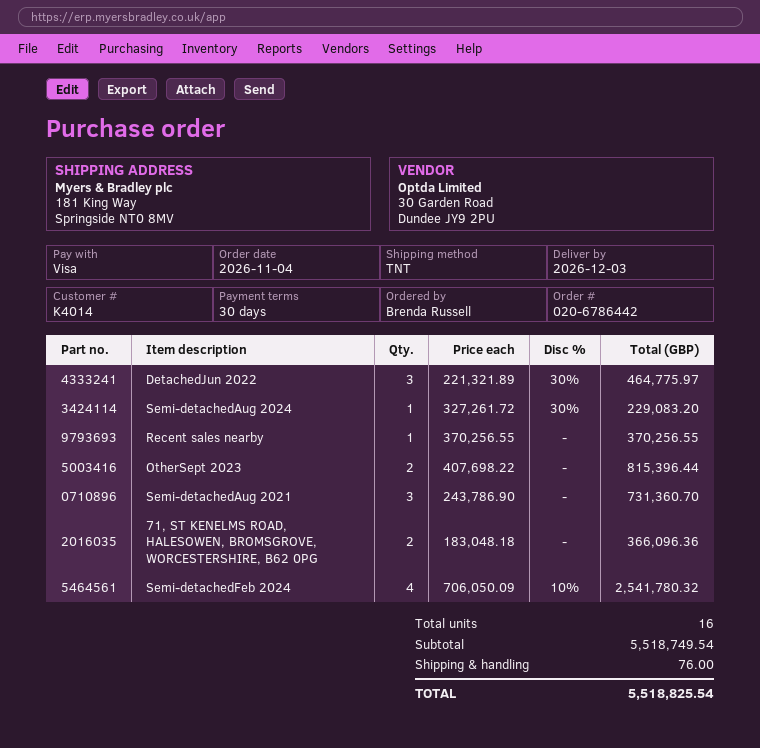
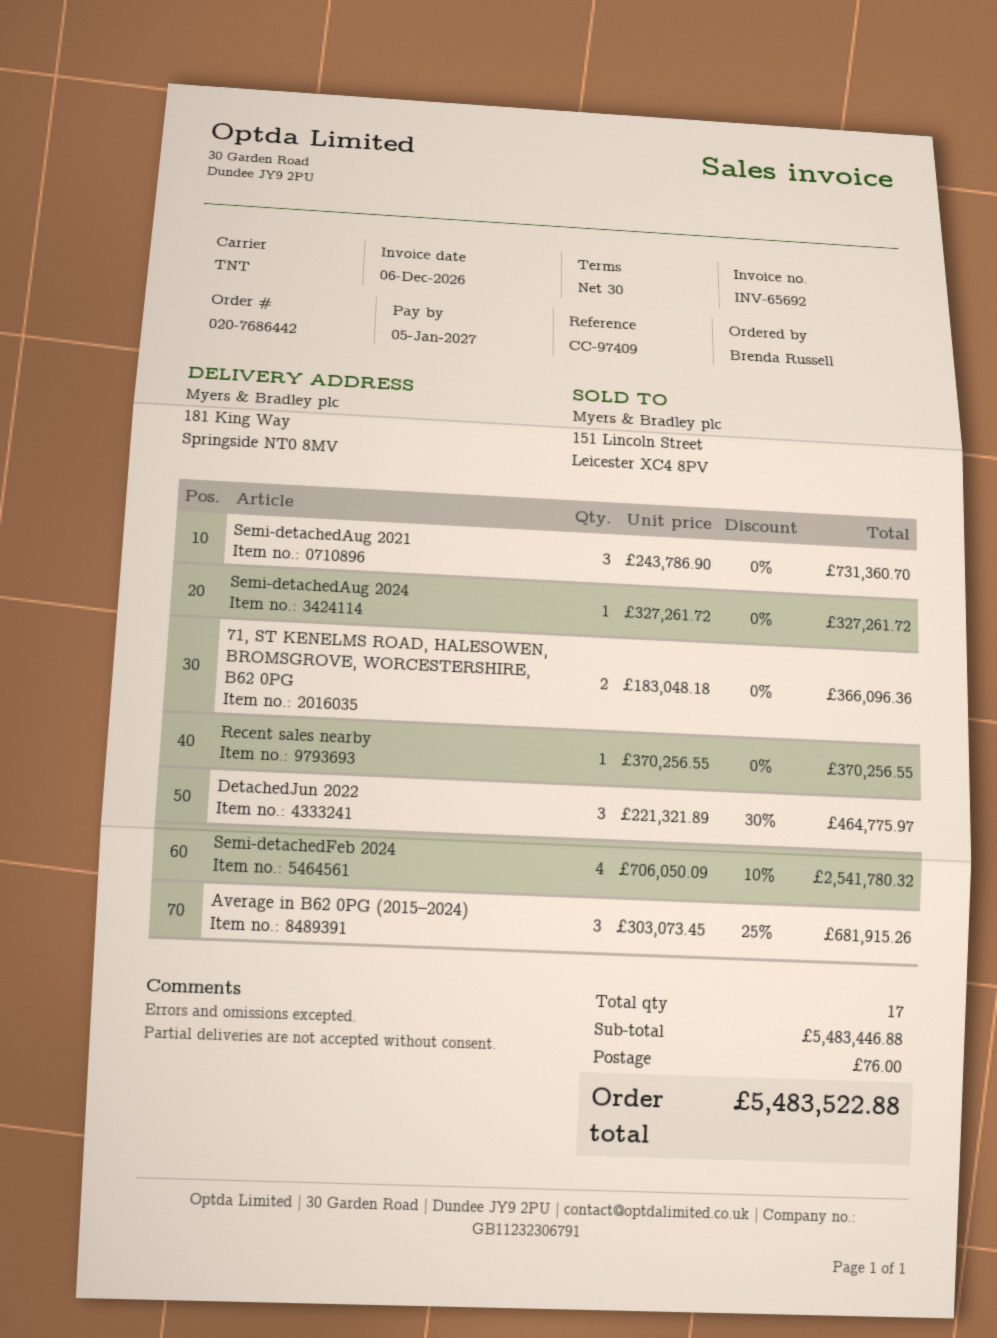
order number: 020-6786442 -> 020-7686442
Semi-detachedAug 2024: 1 x 327261.72 - 30% = 229083.20 -> 1 x 327261.72 = 327261.72
OtherSept 2023: 2 x 407698.22 = 815396.44 -> none
Average in B62 0PG (2015–2024): none -> 3 x 303073.45 - 25% = 681915.26
total quantity: 16 -> 17
subtotal: 5518749.54 -> 5483446.88
total: 5518825.54 -> 5483522.88

